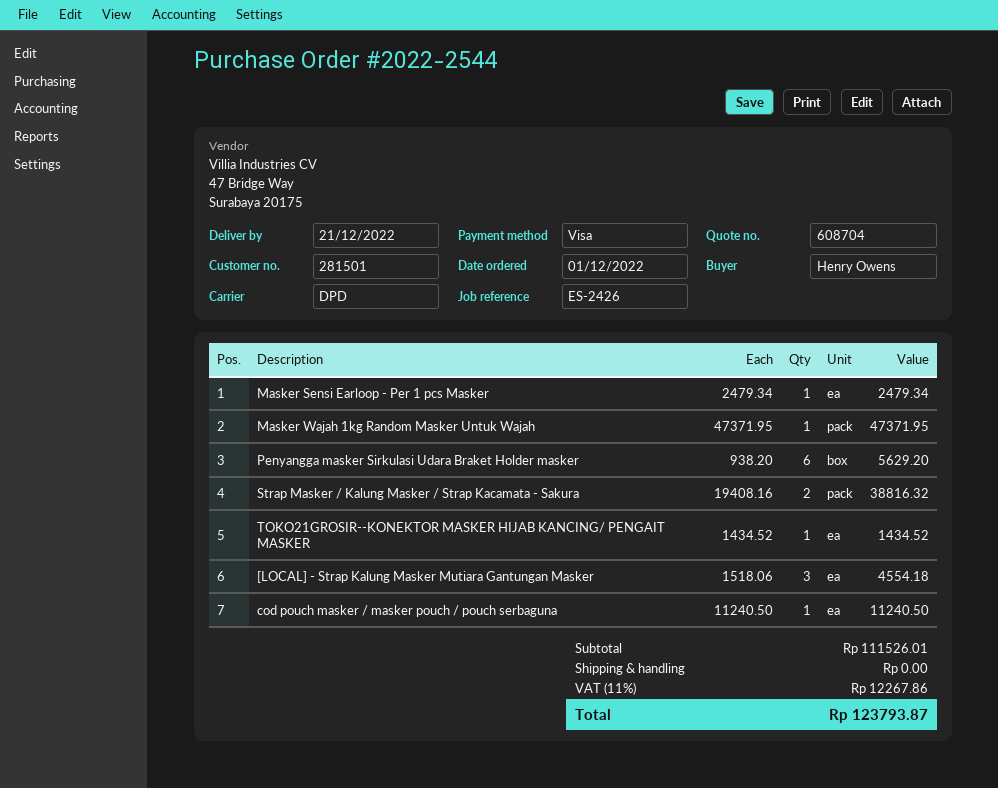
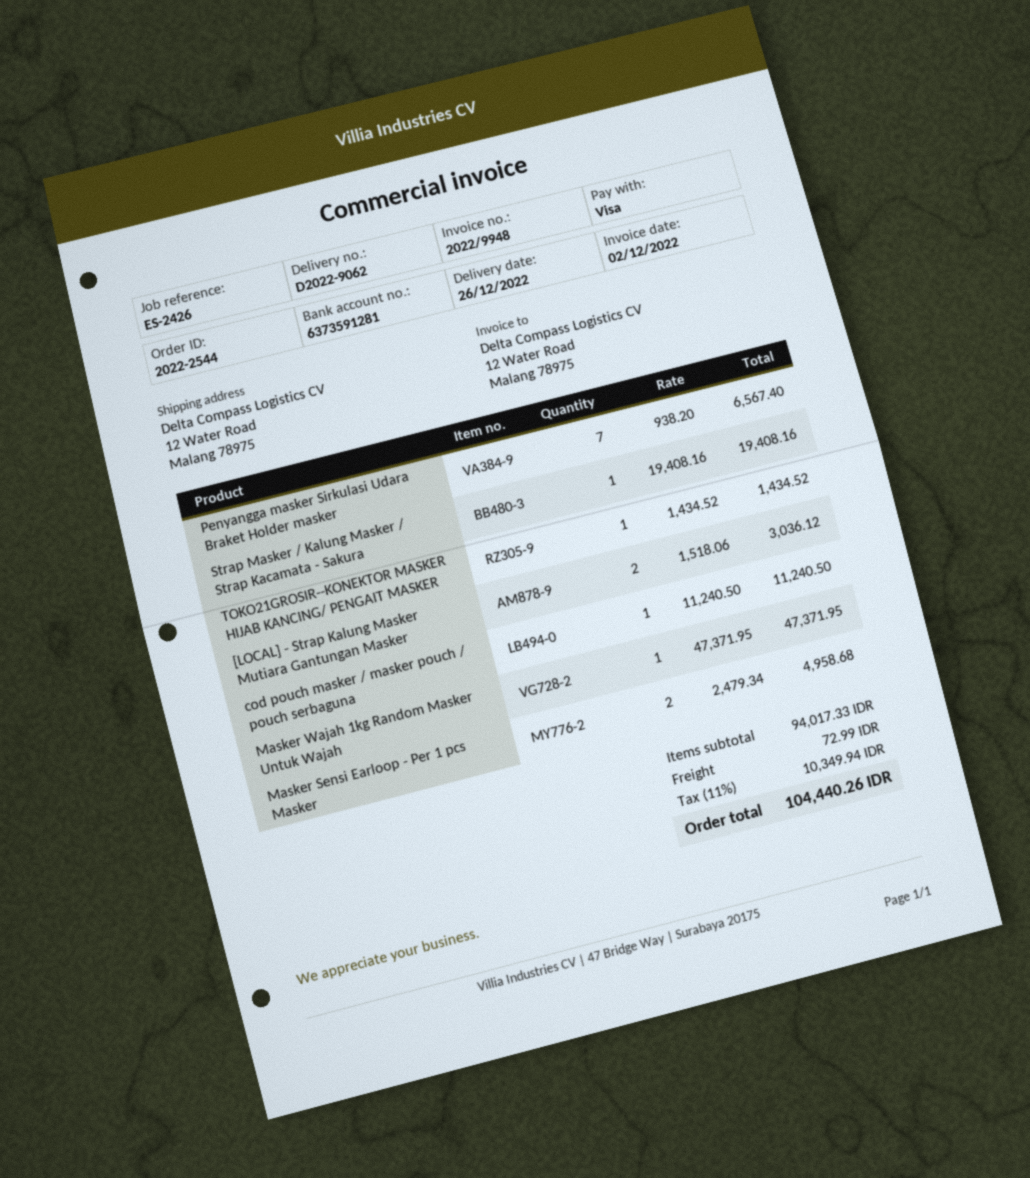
delivery date: 2022-12-21 -> 2022-12-26
Masker Sensi Earloop - Per 1 pcs Masker: 1 x 2479.34 = 2479.34 -> 2 x 2479.34 = 4958.68
Penyangga masker Sirkulasi Udara Braket Holder masker: 6 x 938.20 = 5629.20 -> 7 x 938.20 = 6567.40
Strap Masker / Kalung Masker / Strap Kacamata - Sakura: 2 x 19408.16 = 38816.32 -> 1 x 19408.16 = 19408.16
[LOCAL] - Strap Kalung Masker Mutiara Gantungan Masker: 3 x 1518.06 = 4554.18 -> 2 x 1518.06 = 3036.12
subtotal: 111526.01 -> 94017.33
shipping: 0.00 -> 72.99
tax: 11% = 12267.86 -> 11% = 10349.94
total: 123793.87 -> 104440.26

